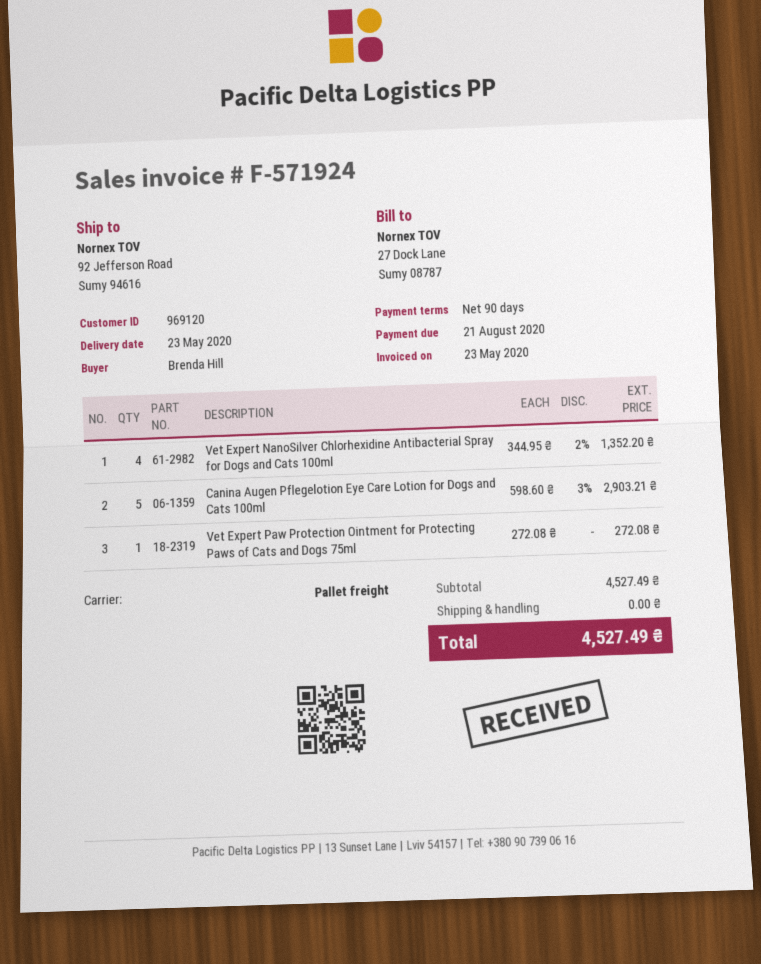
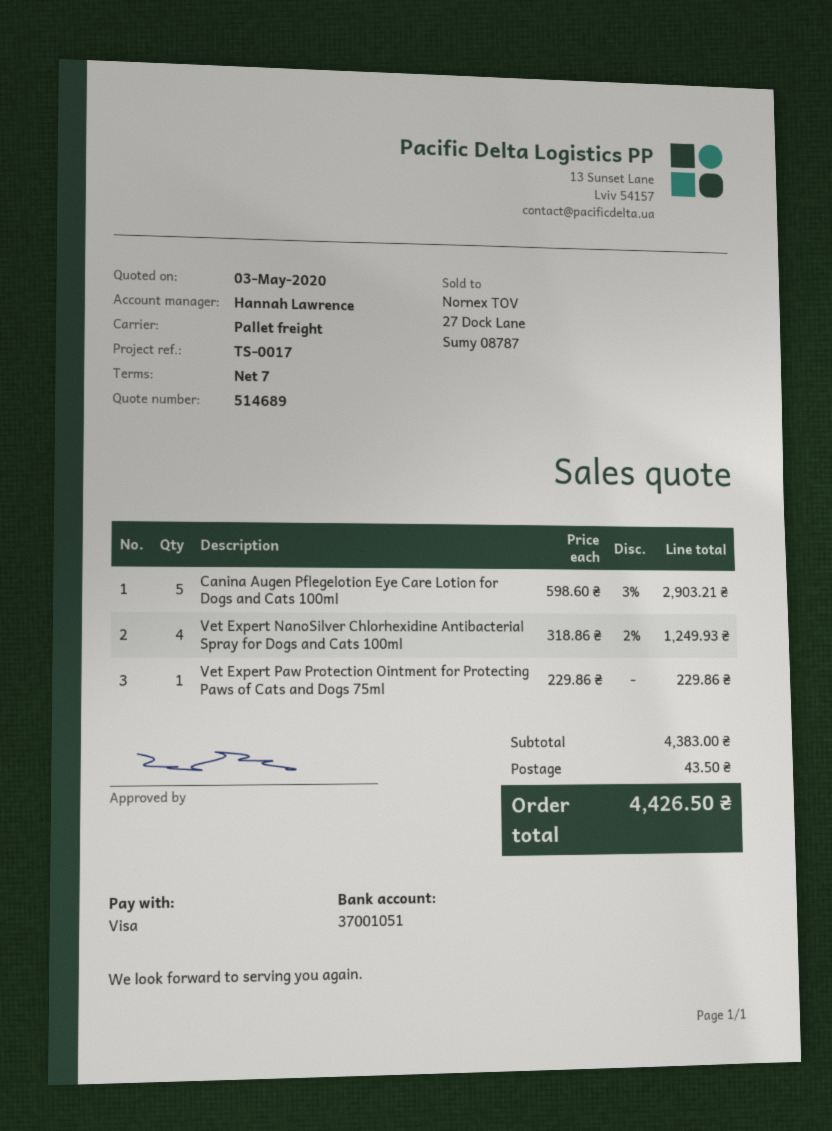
payment terms: 90 days -> 7 days
Vet Expert NanoSilver Chlorhexidine Antibacterial Spray for Dogs and Cats 100ml: 4 x 344.95 - 2% = 1352.20 -> 4 x 318.86 - 2% = 1249.93
Vet Expert Paw Protection Ointment for Protecting Paws of Cats and Dogs 75ml: 1 x 272.08 = 272.08 -> 1 x 229.86 = 229.86
subtotal: 4527.49 -> 4383.00
shipping: 0.00 -> 43.50
total: 4527.49 -> 4426.50

